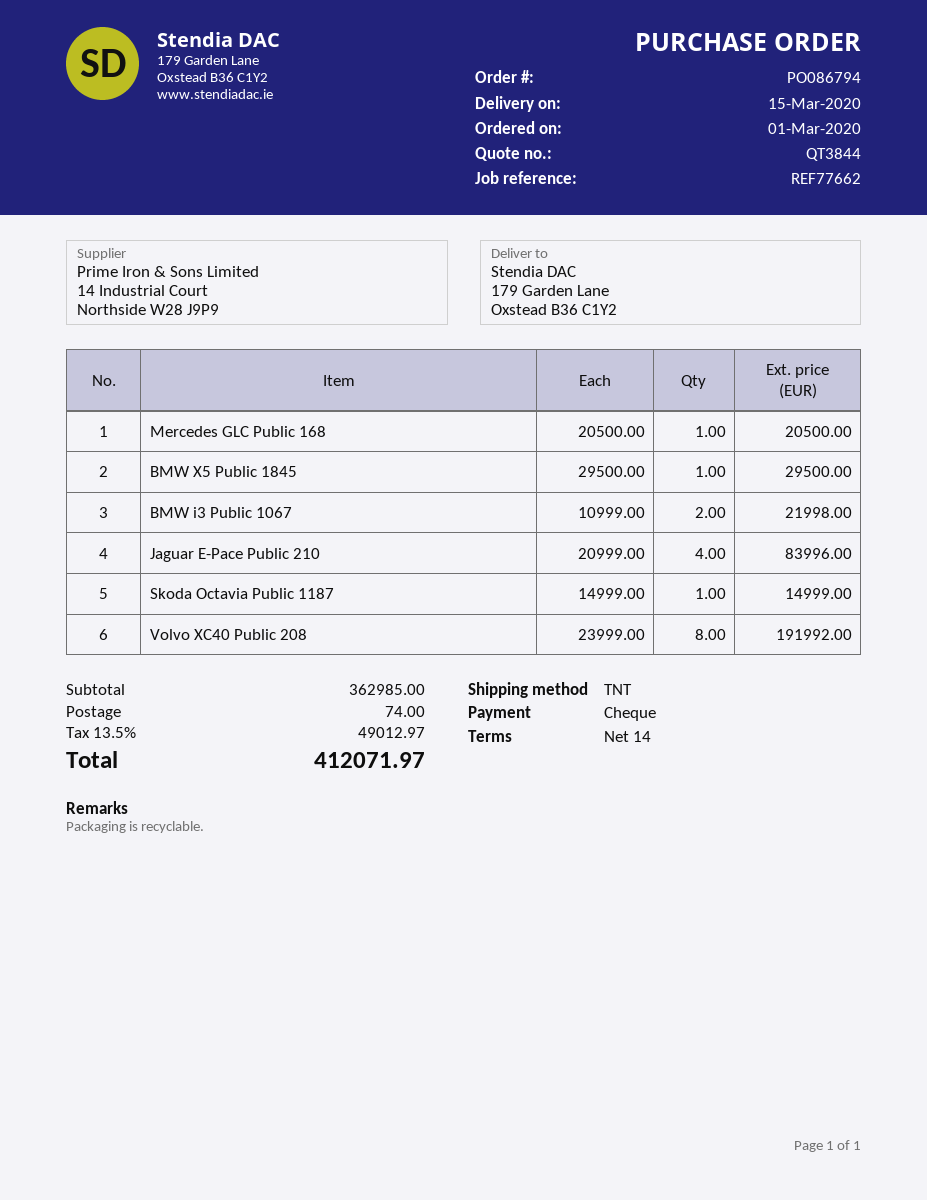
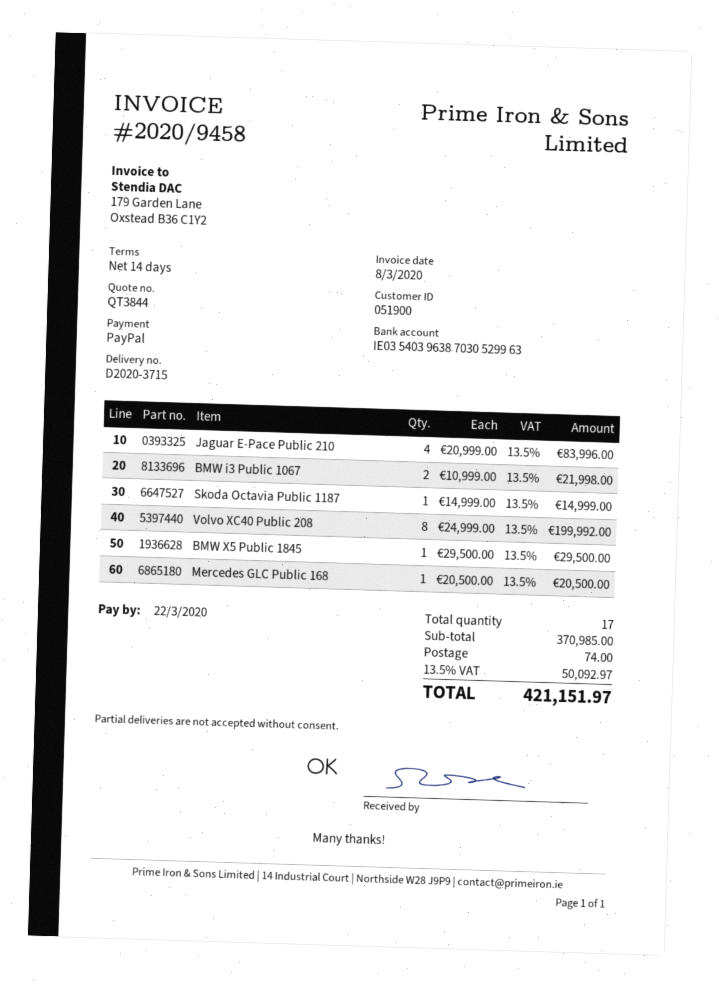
payment method: cheque -> PayPal
Volvo XC40 Public 208: 8 x 23999.00 = 191992.00 -> 8 x 24999.00 = 199992.00
subtotal: 362985.00 -> 370985.00
tax: 13.5% = 49012.97 -> 13.5% = 50092.97
total: 412071.97 -> 421151.97

